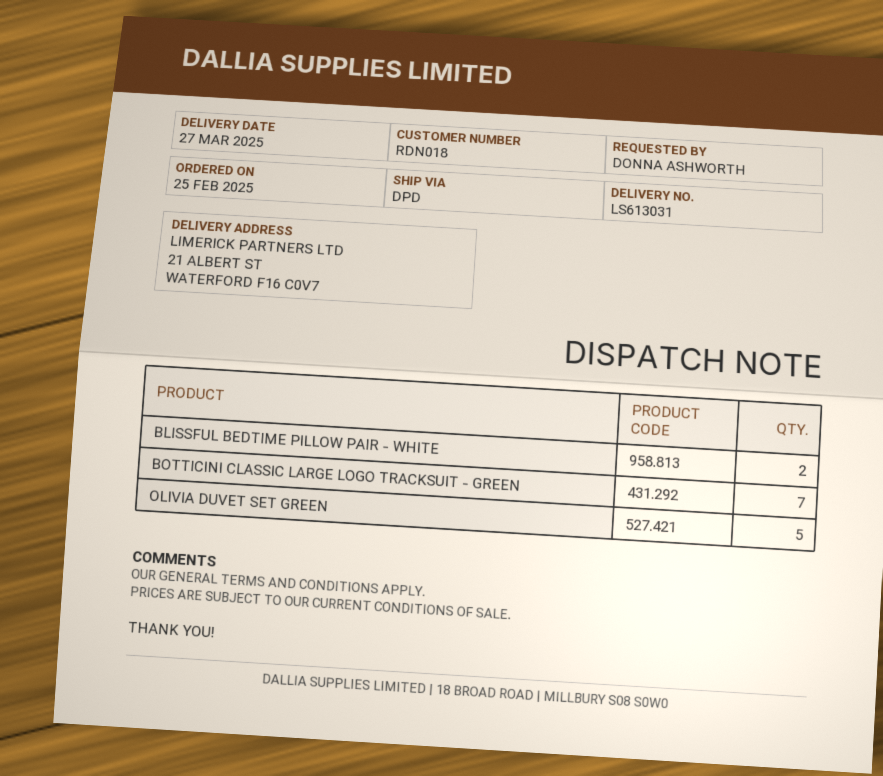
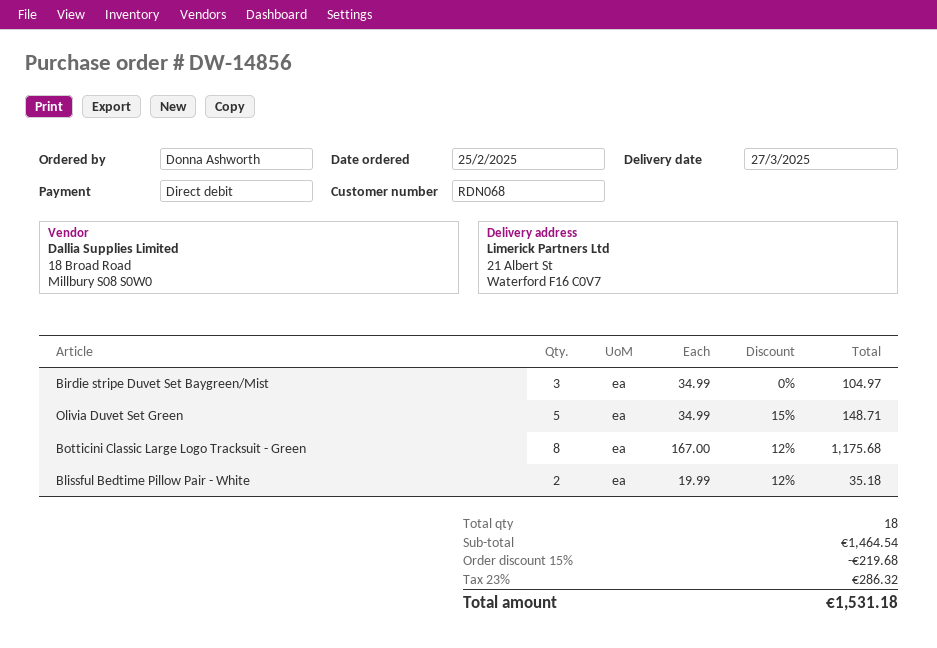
customer number: RDN018 -> RDN068
BOTTICINI CLASSIC LARGE LOGO TRACKSUIT - GREEN: 7 -> 8
Birdie stripe Duvet Set Baygreen/Mist: none -> 3

